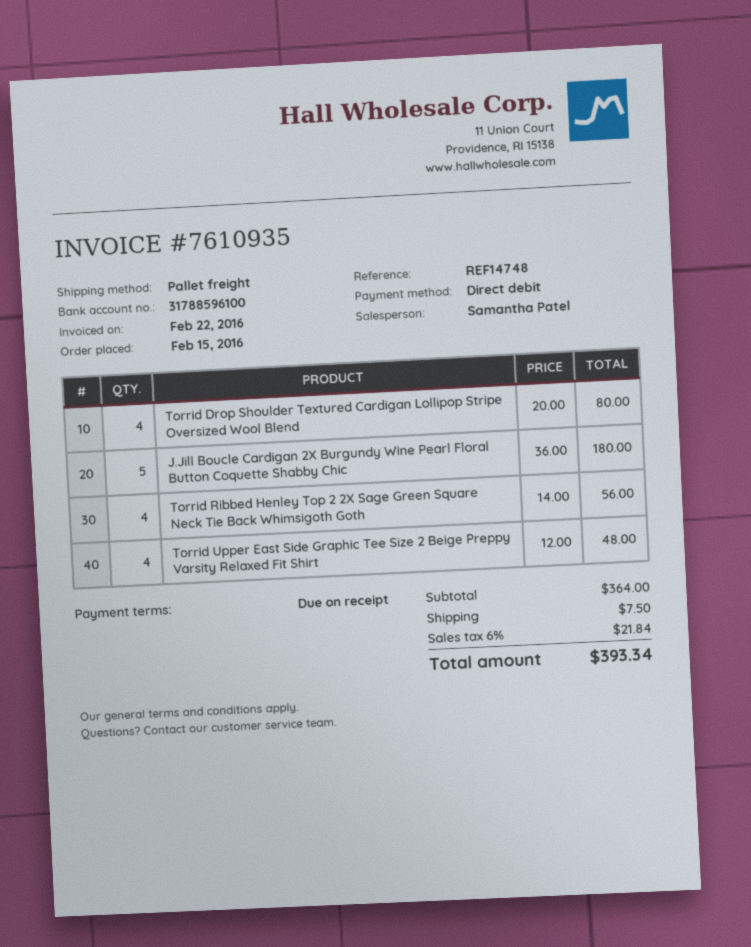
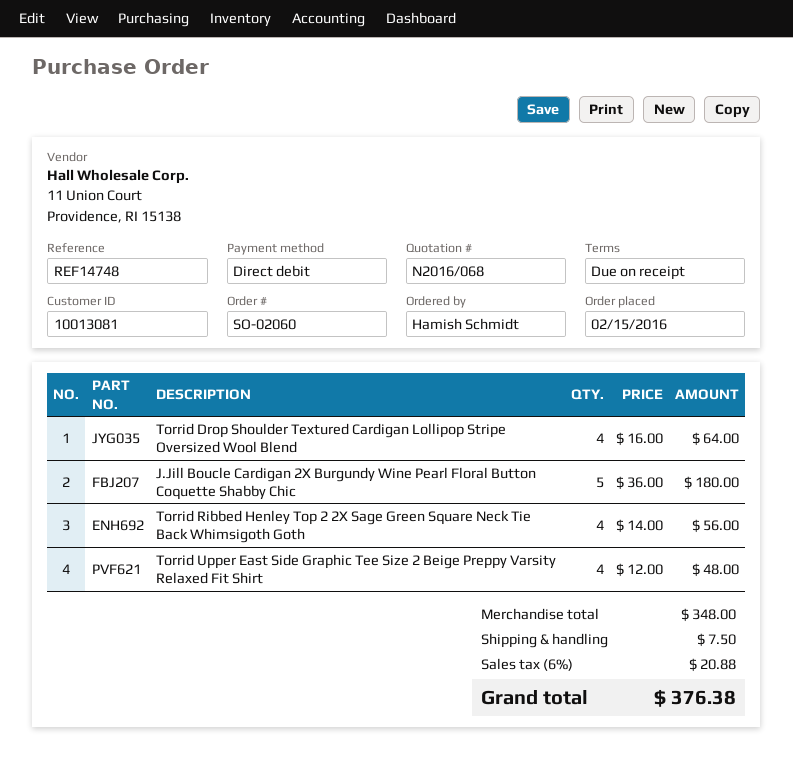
Torrid Drop Shoulder Textured Cardigan Lollipop Stripe Oversized Wool Blend: 4 x 20.00 = 80.00 -> 4 x 16.00 = 64.00
subtotal: 364.00 -> 348.00
tax: 6% = 21.84 -> 6% = 20.88
total: 393.34 -> 376.38

